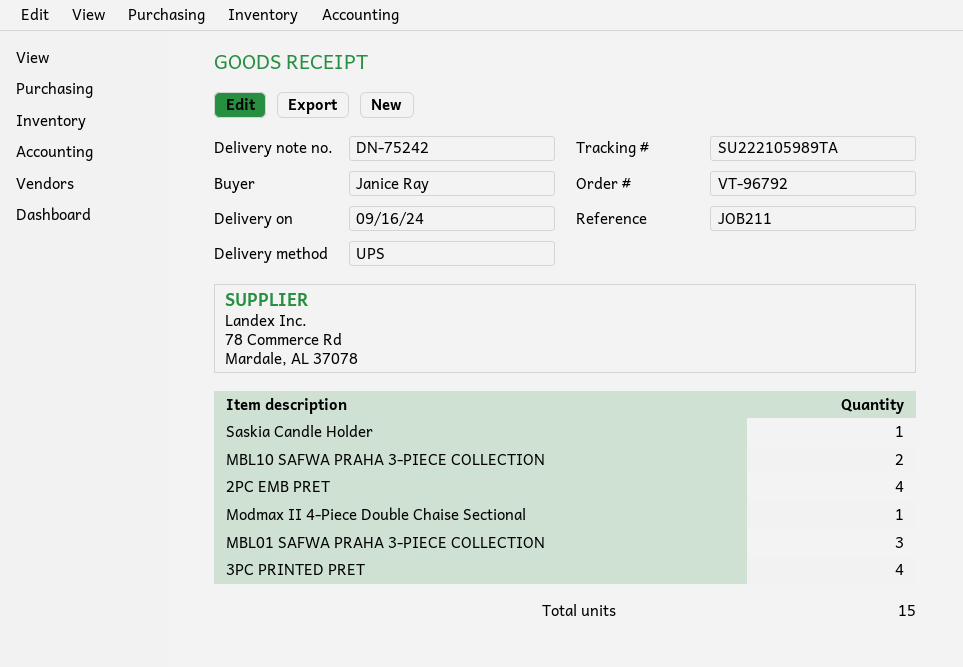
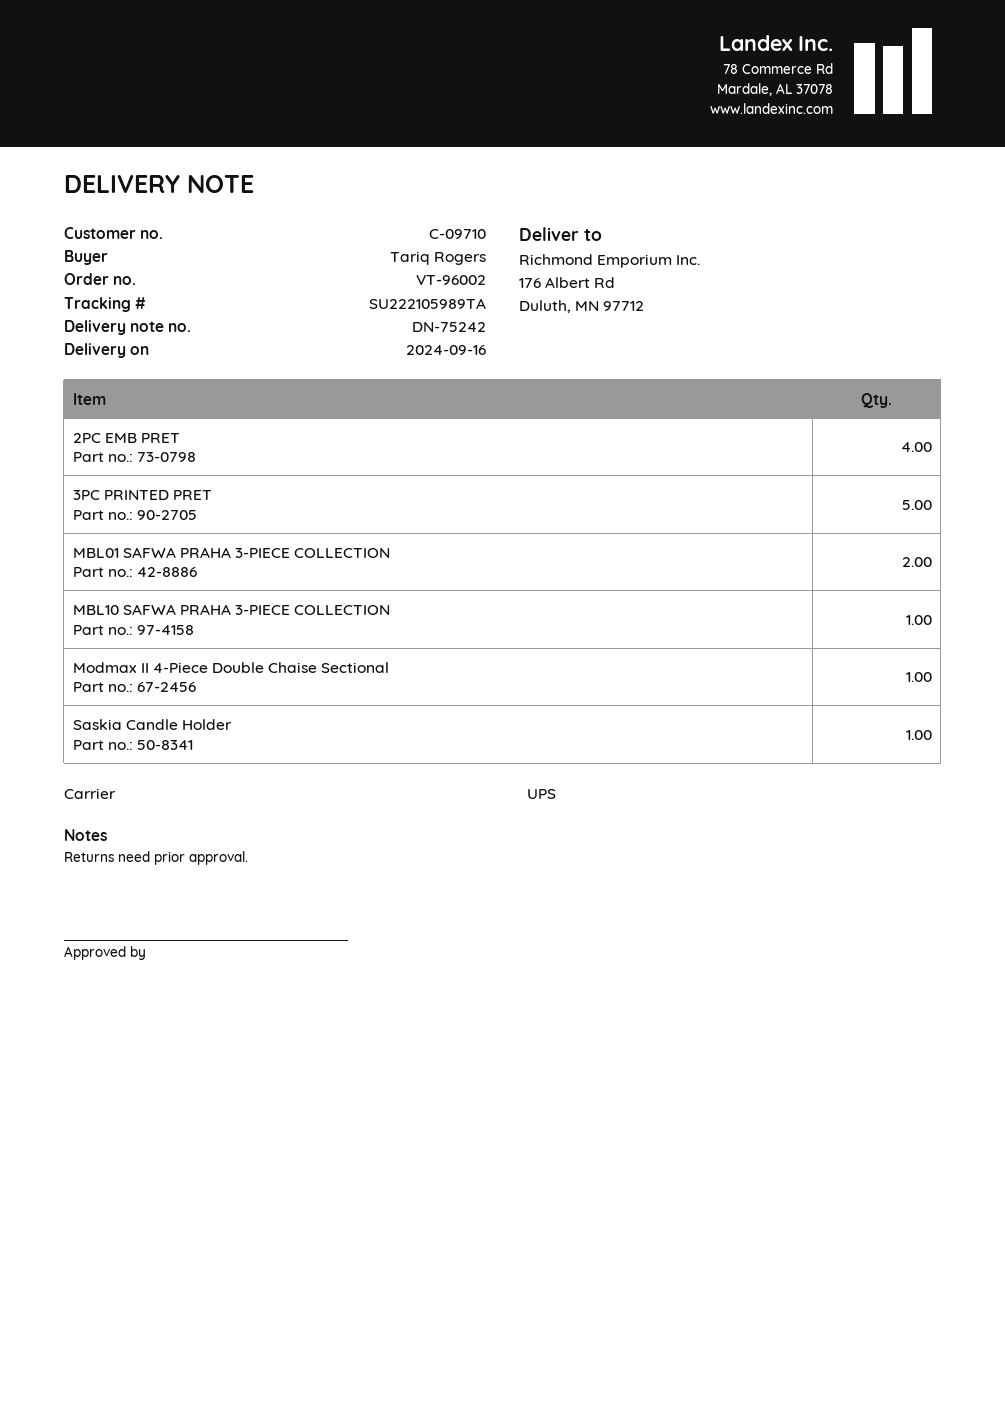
order number: VT-96792 -> VT-96002
ordered by: Janice Ray -> Tariq Rogers
MBL10 SAFWA PRAHA 3-PIECE COLLECTION: 2 -> 1
MBL01 SAFWA PRAHA 3-PIECE COLLECTION: 3 -> 2
3PC PRINTED PRET: 4 -> 5

